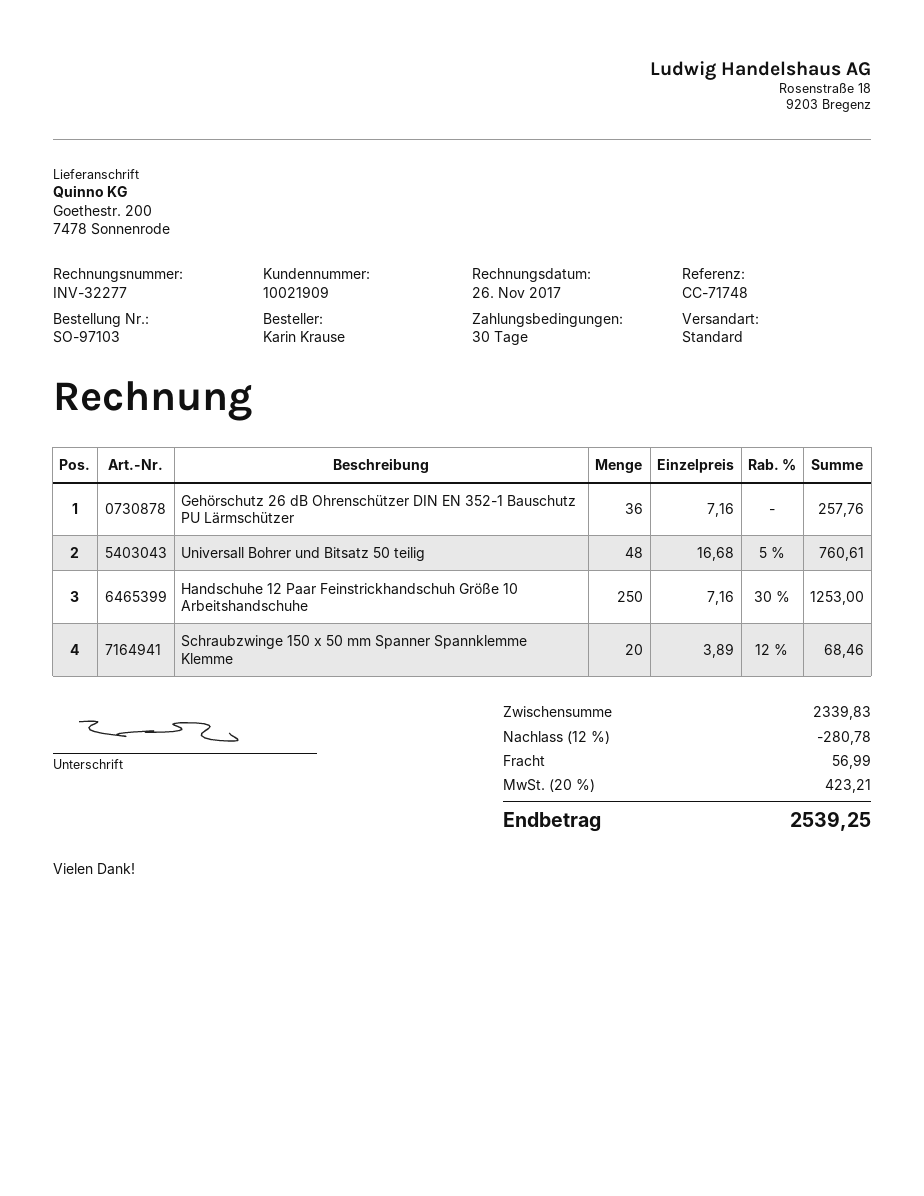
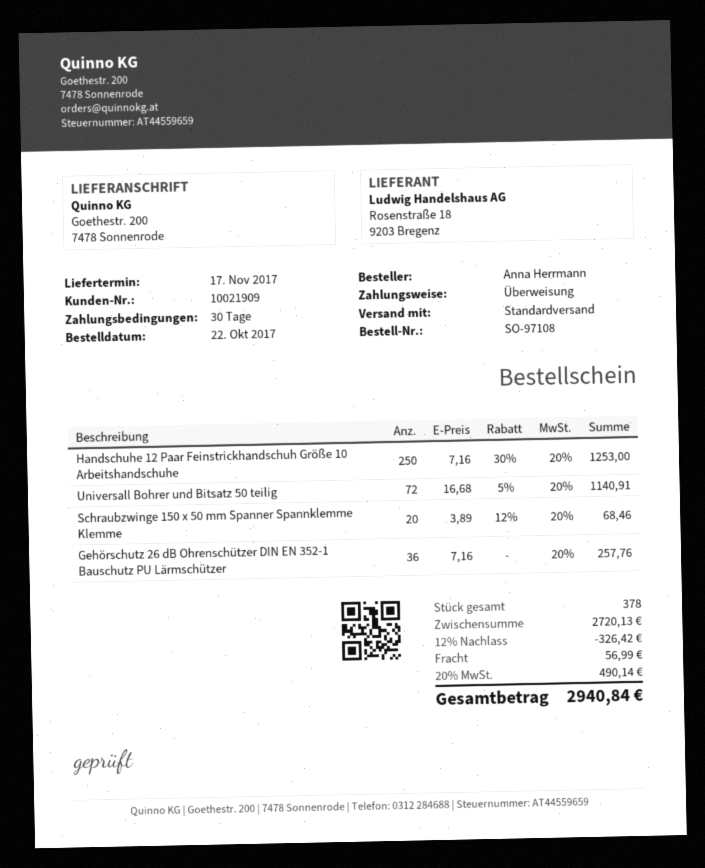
order number: SO-97103 -> SO-97108
ordered by: Karin Krause -> Anna Herrmann
Universall Bohrer und Bitsatz 50 teilig: 48 x 16.68 - 5% = 760.61 -> 72 x 16.68 - 5% = 1140.91
subtotal: 2339.83 -> 2720.13
discount: 12% = 280.78 -> 12% = 326.42
tax: 20% = 423.21 -> 20% = 490.14
total: 2539.25 -> 2940.84

